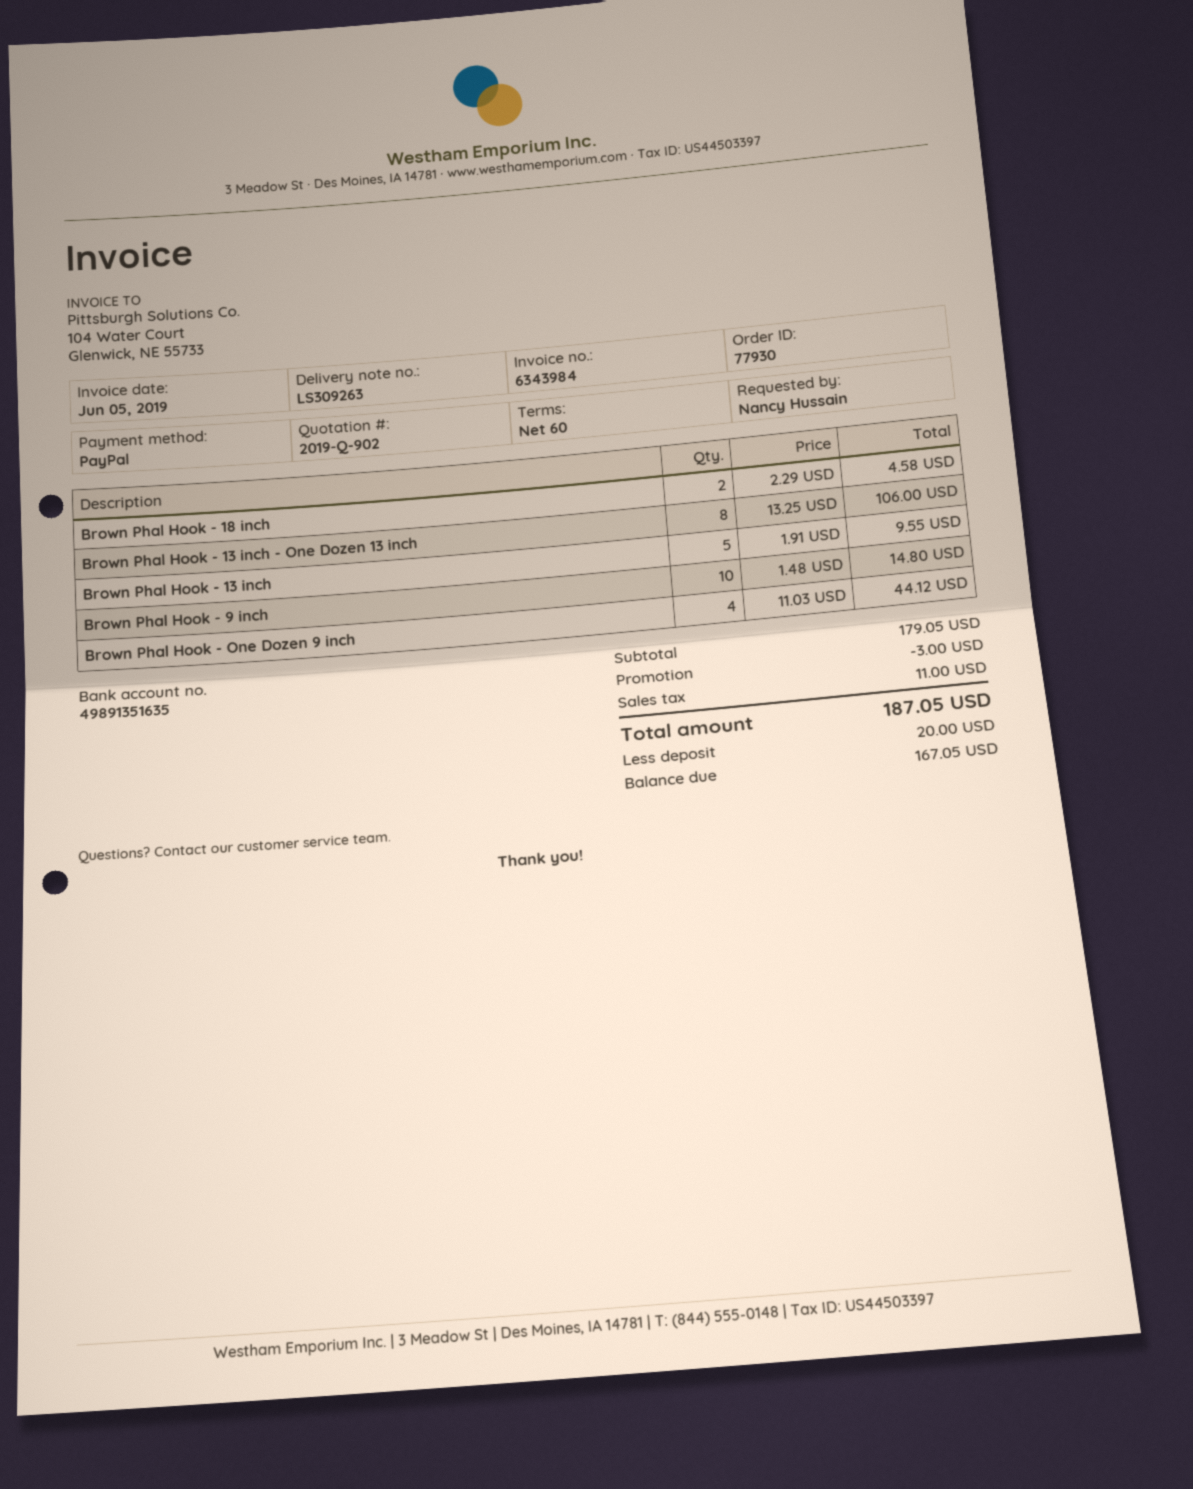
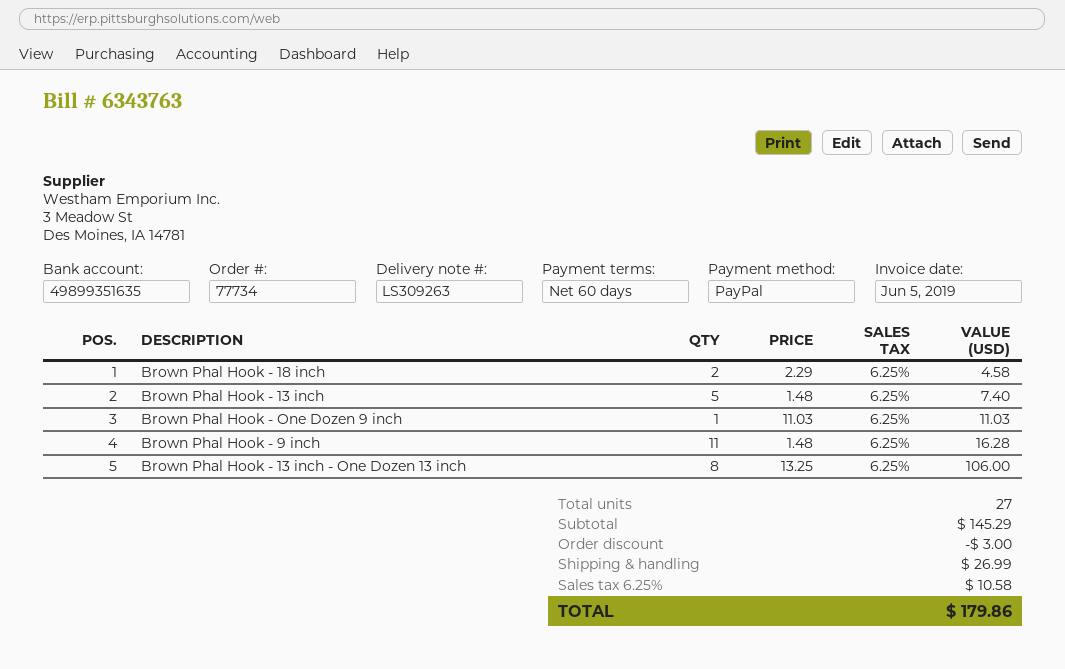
order number: 77930 -> 77734
invoice number: 6343984 -> 6343763
bank account: 49891351635 -> 49899351635
Brown Phal Hook - 13 inch: 5 x 1.91 = 9.55 -> 5 x 1.48 = 7.40
Brown Phal Hook - 9 inch: 10 x 1.48 = 14.80 -> 11 x 1.48 = 16.28
Brown Phal Hook - One Dozen 9 inch: 4 x 11.03 = 44.12 -> 1 x 11.03 = 11.03
subtotal: 179.05 -> 145.29
shipping: none -> 26.99
tax: 11.00 -> 10.58
total: 187.05 -> 179.86

